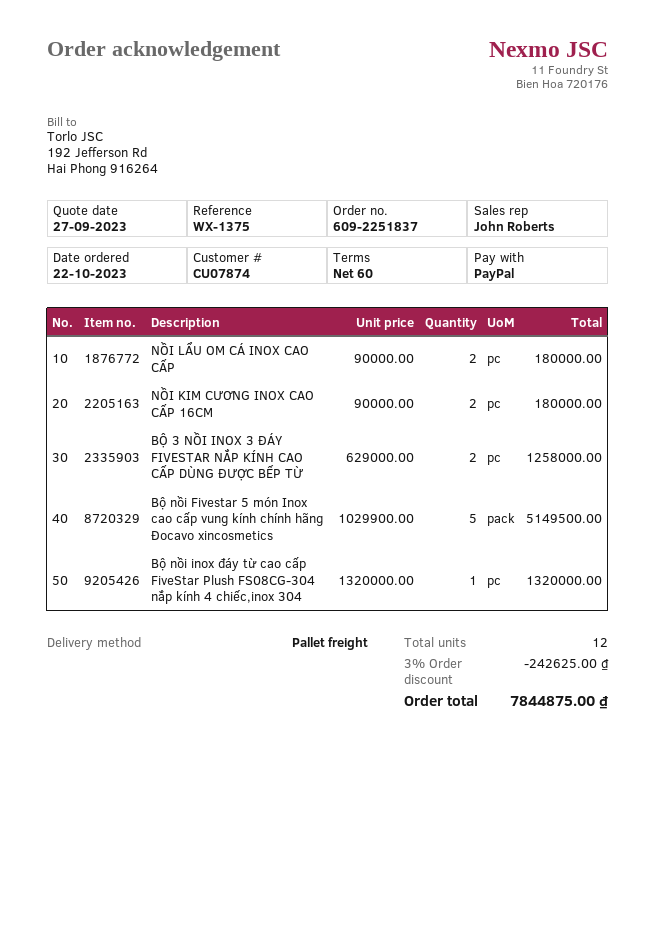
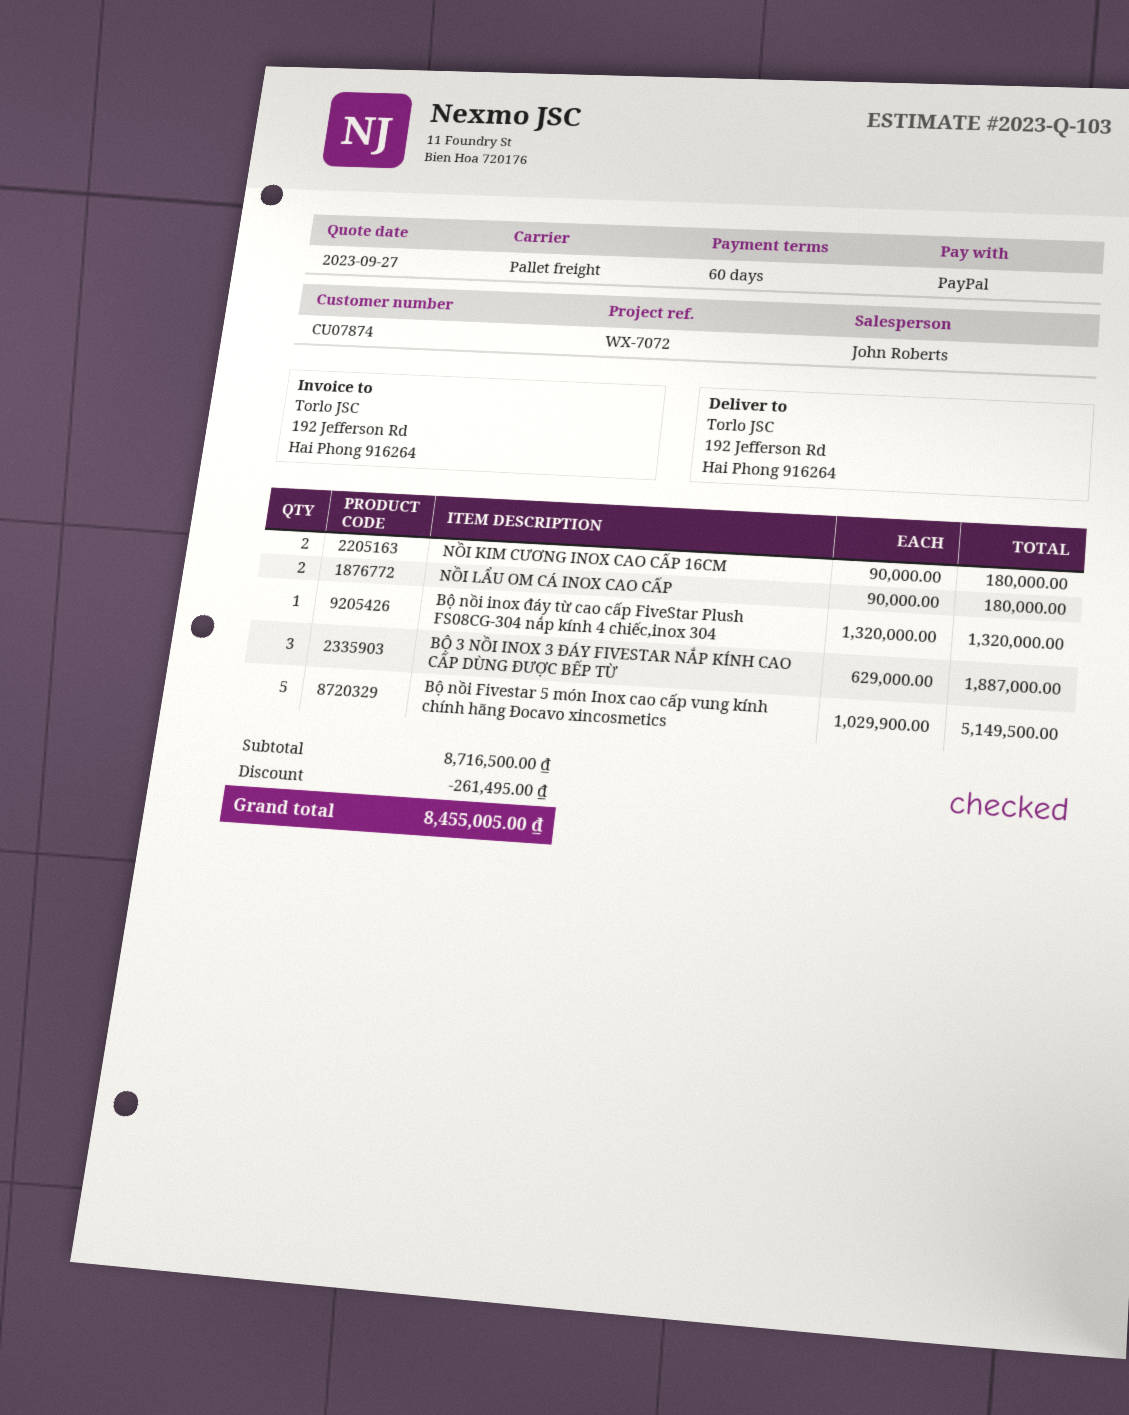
reference: WX-1375 -> WX-7072
BỘ 3 NỒI INOX 3 ĐÁY FIVESTAR NẮP KÍNH CAO CẤP DÙNG ĐƯỢC BẾP TỪ: 2 x 629000.00 = 1258000.00 -> 3 x 629000.00 = 1887000.00
discount: 242625.00 -> 261495.00
total: 7844875.00 -> 8455005.00

